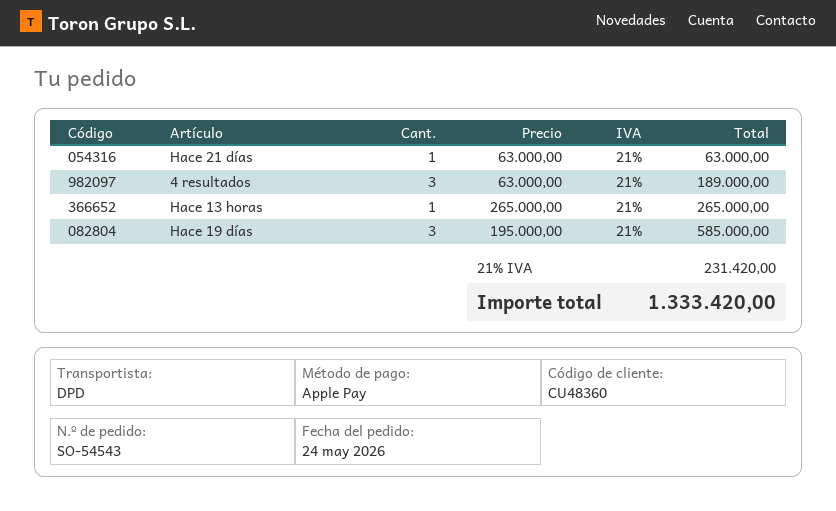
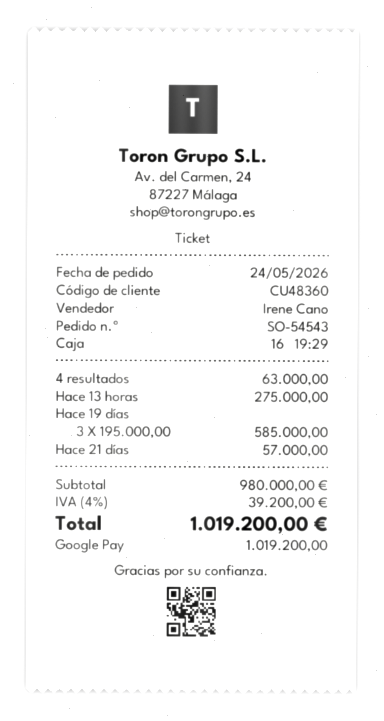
payment method: Apple Pay -> Google Pay
Hace 21 días: 1 x 63000.00 = 63000.00 -> 1 x 57000.00 = 57000.00
4 resultados: 3 x 63000.00 = 189000.00 -> 1 x 63000.00 = 63000.00
Hace 13 horas: 1 x 265000.00 = 265000.00 -> 1 x 275000.00 = 275000.00
tax: 21% = 231420.00 -> 4% = 39200.00
total: 1333420.00 -> 1019200.00

